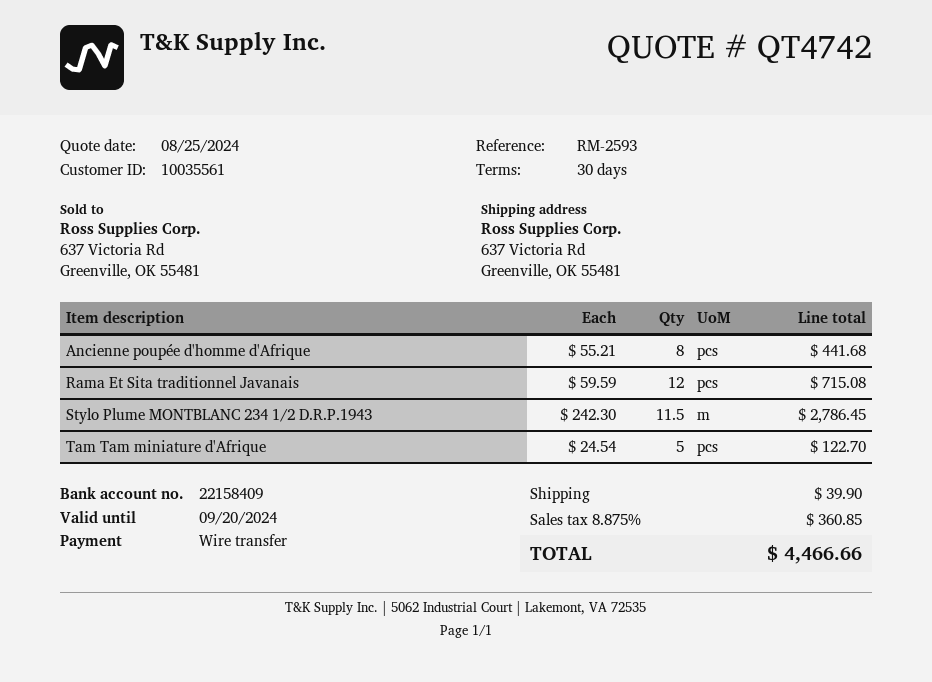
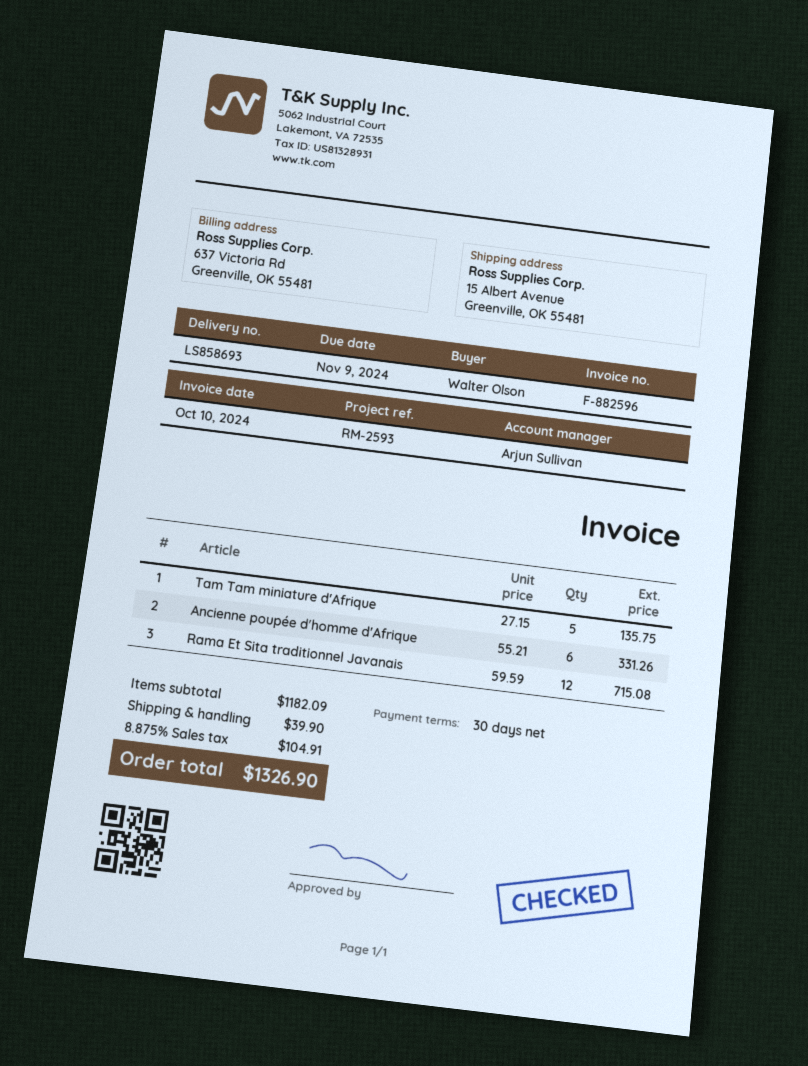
ship to: 637 Victoria Rd, Greenville, OK 55481 -> 15 Albert Avenue, Greenville, OK 55481
Ancienne poupée d'homme d'Afrique: 8 x 55.21 = 441.68 -> 6 x 55.21 = 331.26
Stylo Plume MONTBLANC 234 1/2 D.R.P.1943: 11.5 x 242.30 = 2786.45 -> none
Tam Tam miniature d'Afrique: 5 x 24.54 = 122.70 -> 5 x 27.15 = 135.75
tax: 8.875% = 360.85 -> 8.875% = 104.91
total: 4466.66 -> 1326.90

